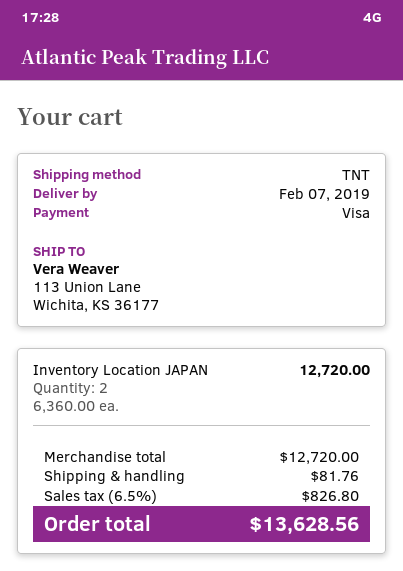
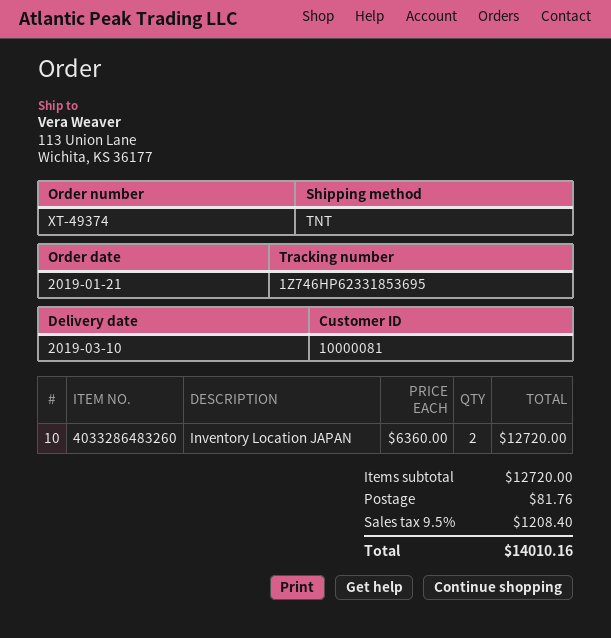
delivery date: 2019-02-07 -> 2019-03-10
tax: 6.5% = 826.80 -> 9.5% = 1208.40
total: 13628.56 -> 14010.16

